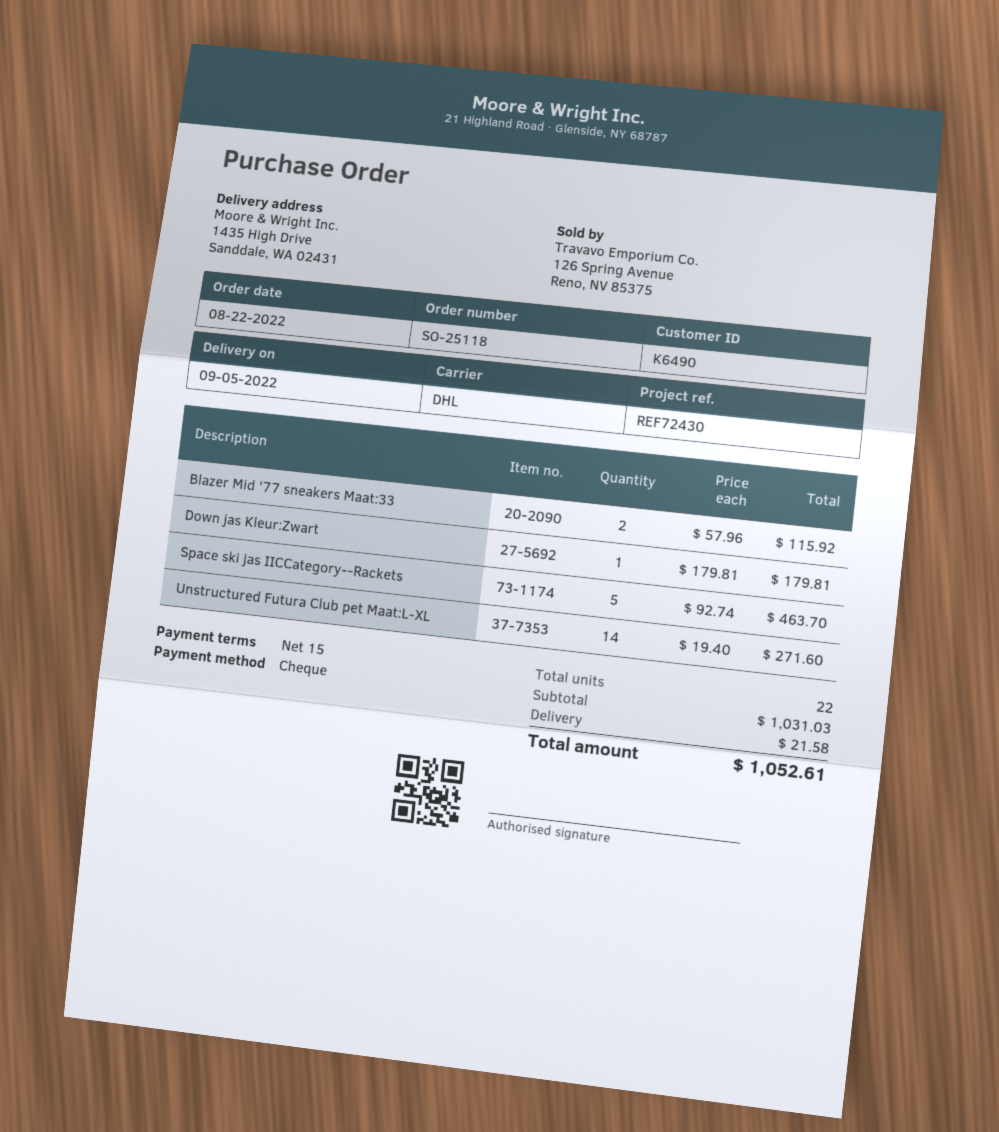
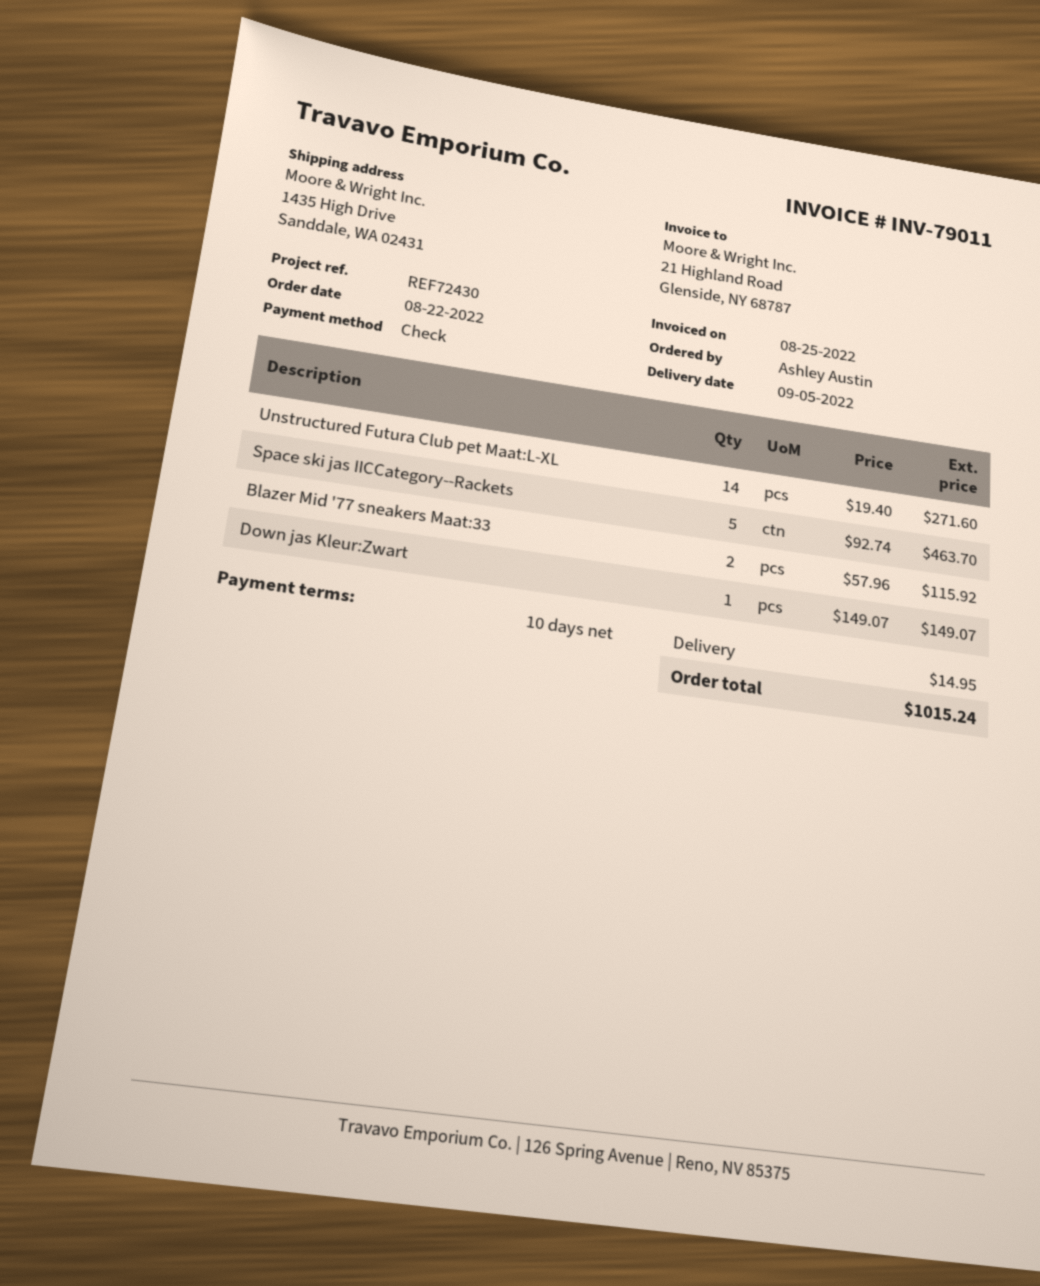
payment terms: 15 days -> 10 days
Down jas Kleur:Zwart: 1 x 179.81 = 179.81 -> 1 x 149.07 = 149.07
shipping: 21.58 -> 14.95
total: 1052.61 -> 1015.24

